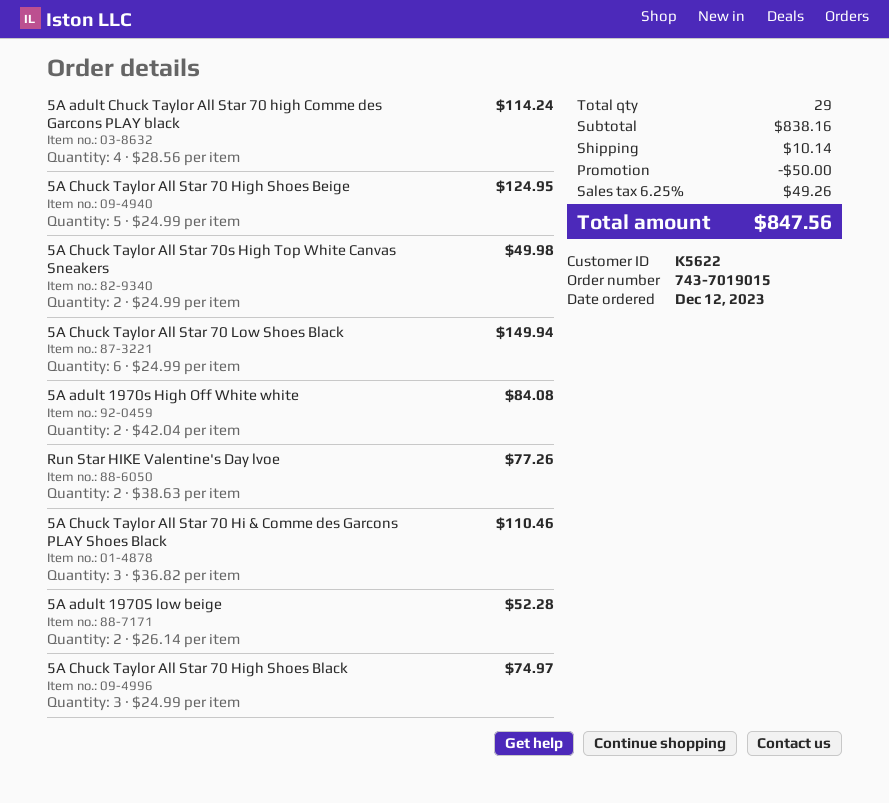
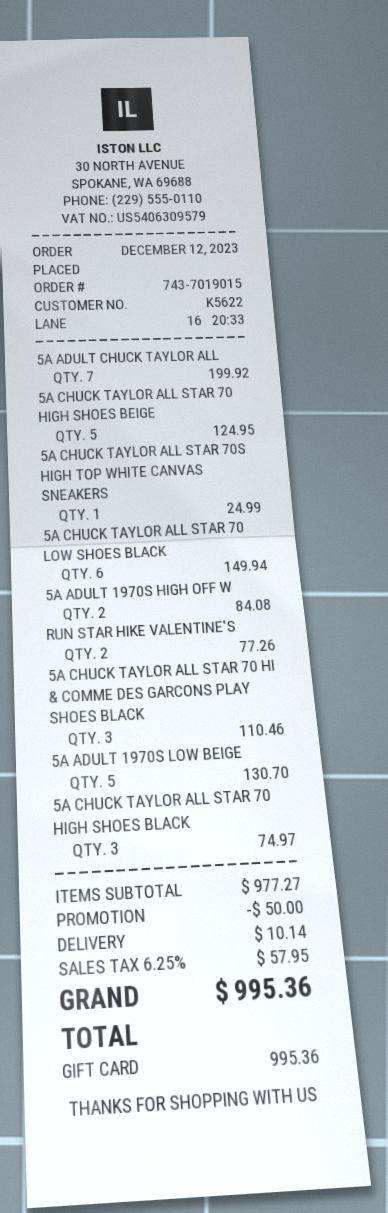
5A adult Chuck Taylor All Star 70 high Comme des Garcons PLAY black: 4 for 114.24 -> 7 for 199.92
5A Chuck Taylor All Star 70s High Top White Canvas Sneakers: 2 for 49.98 -> 1 for 24.99
5A adult 1970S low beige: 2 for 52.28 -> 5 for 130.70
subtotal: 838.16 -> 977.27
tax: 6.25% = 49.26 -> 6.25% = 57.95
total: 847.56 -> 995.36

